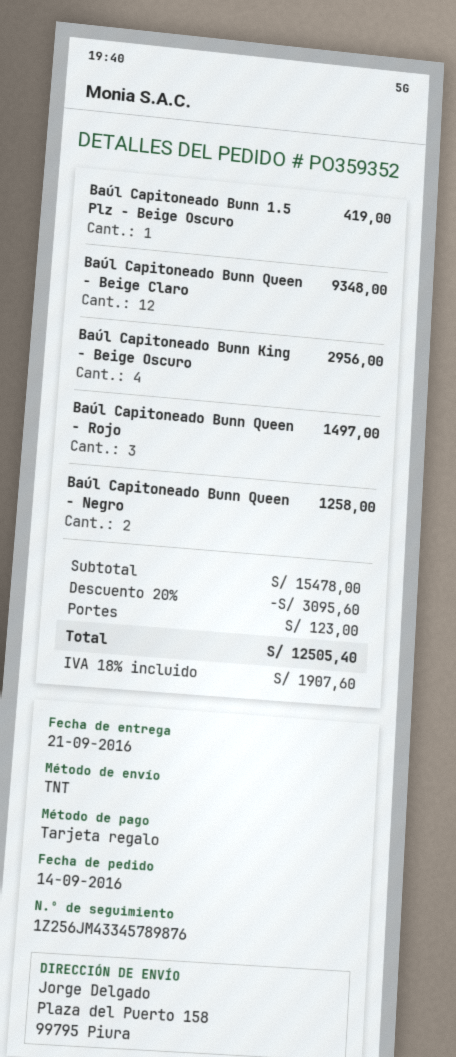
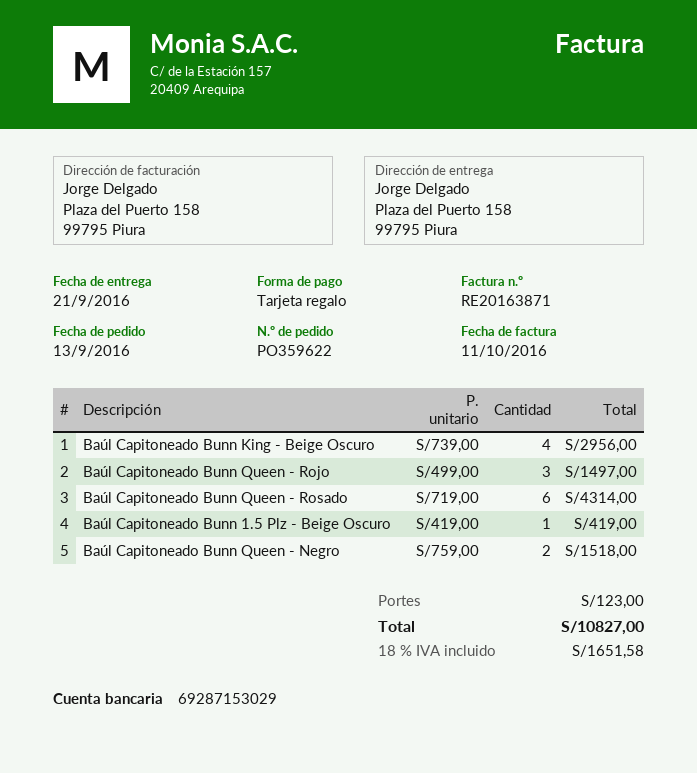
order number: PO359352 -> PO359622
order date: 2016-09-14 -> 2016-09-13
Baúl Capitoneado Bunn Queen - Beige Claro: 12 for 9348.00 -> none
Baúl Capitoneado Bunn Queen - Negro: 2 for 1258.00 -> 2 for 1518.00
Baúl Capitoneado Bunn Queen - Rosado: none -> 6 for 4314.00
discount: 20% = 3095.60 -> none
tax: 18% = 1907.60 -> 18% = 1651.58
total: 12505.40 -> 10827.00

